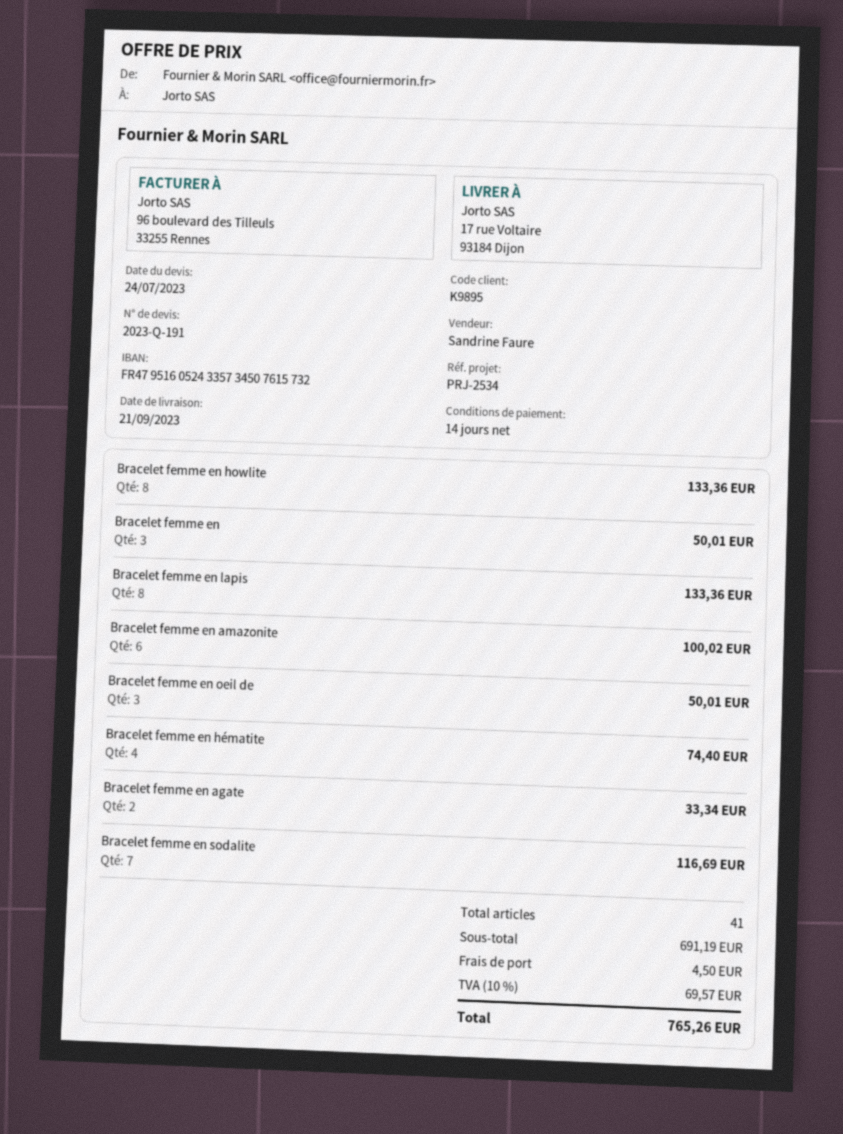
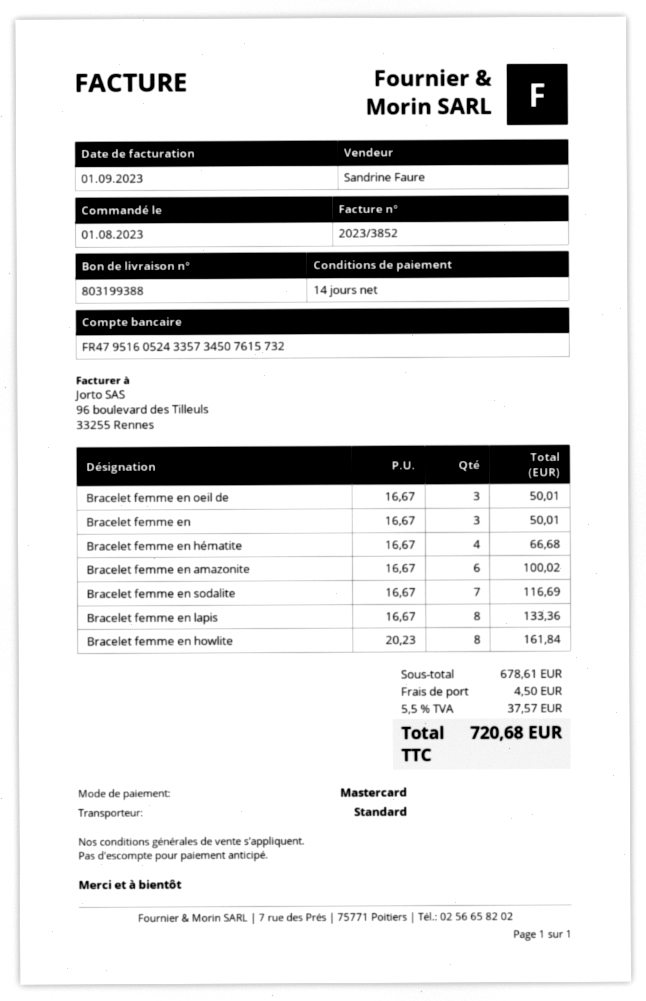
Bracelet femme en howlite: 8 for 133.36 -> 8 for 161.84
Bracelet femme en hématite: 4 for 74.40 -> 4 for 66.68
Bracelet femme en agate: 2 for 33.34 -> none
subtotal: 691.19 -> 678.61
tax: 10% = 69.57 -> 5.5% = 37.57
total: 765.26 -> 720.68

